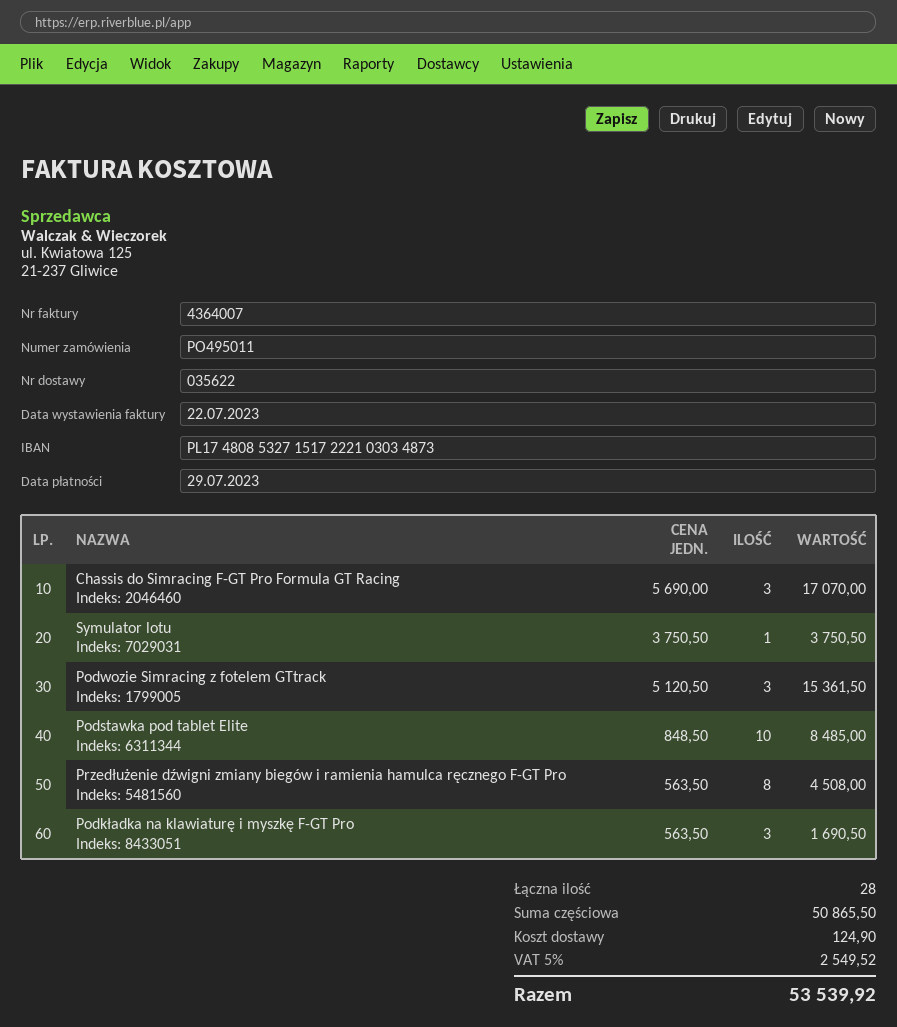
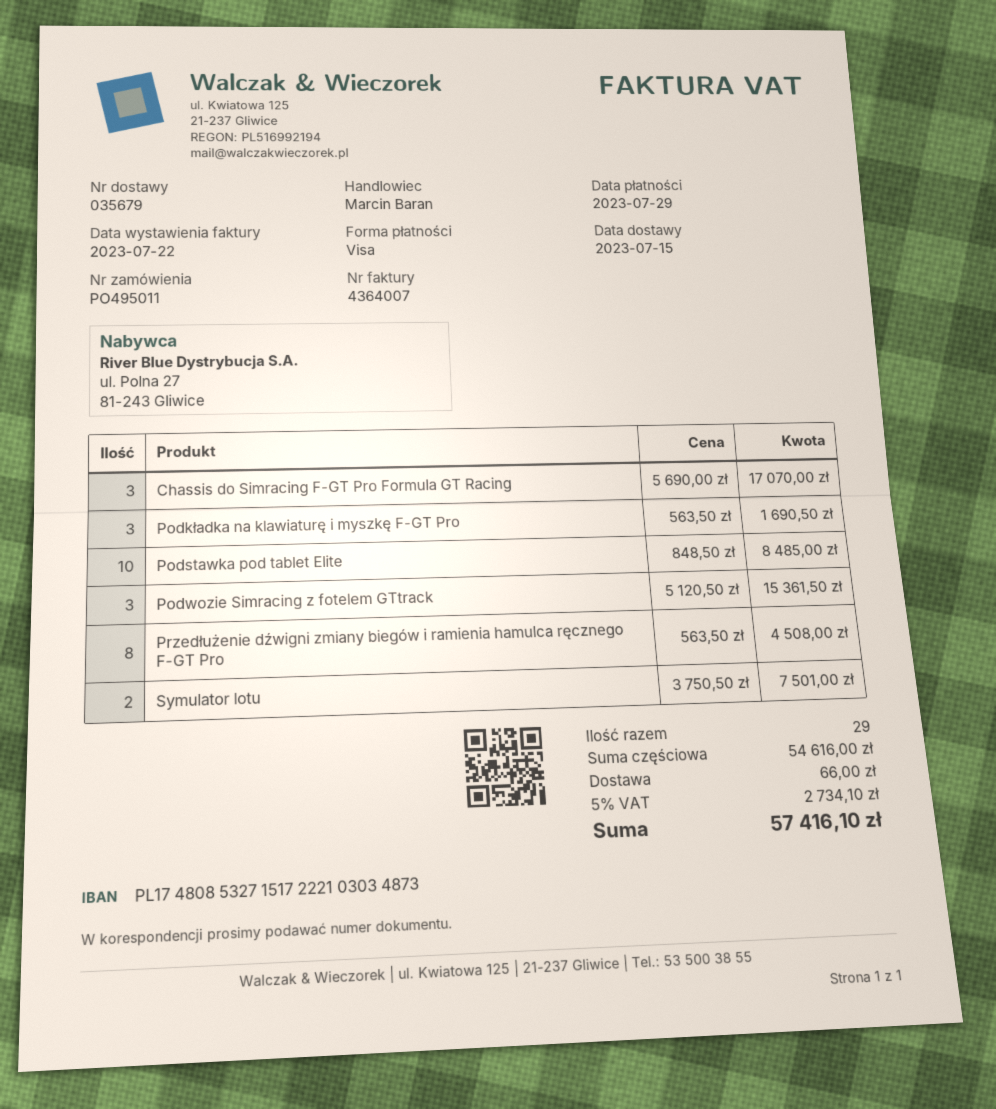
delivery note number: 035622 -> 035679
Symulator lotu: 1 x 3750.50 = 3750.50 -> 2 x 3750.50 = 7501.00
total quantity: 28 -> 29
subtotal: 50865.50 -> 54616.00
shipping: 124.90 -> 66.00
tax: 5% = 2549.52 -> 5% = 2734.10
total: 53539.92 -> 57416.10

